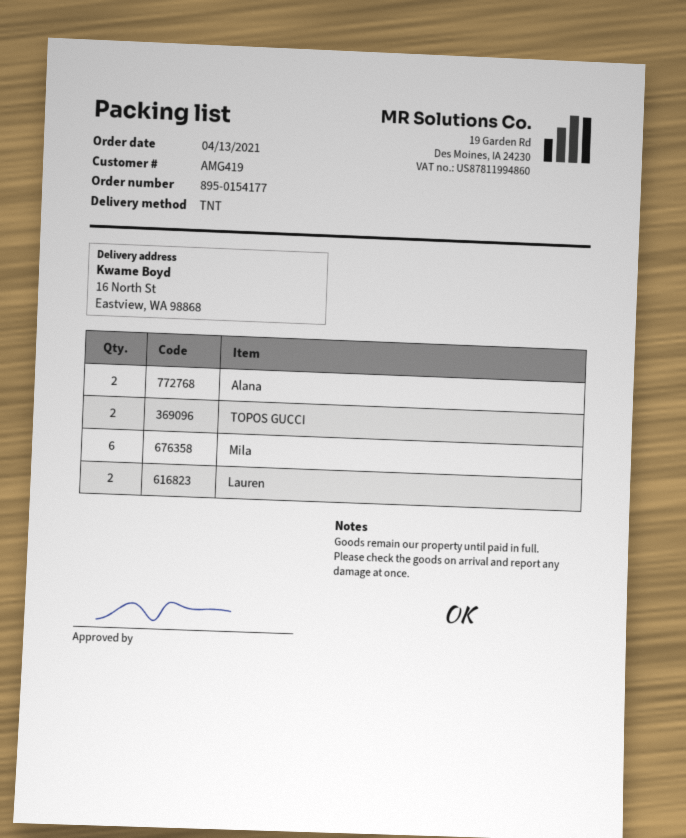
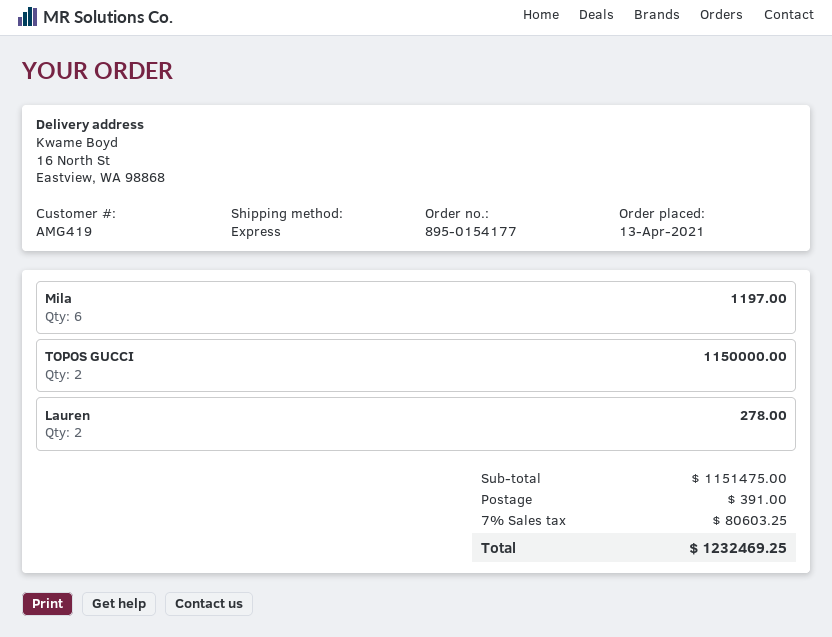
shipping method: TNT -> express
Alana: 2 -> none

